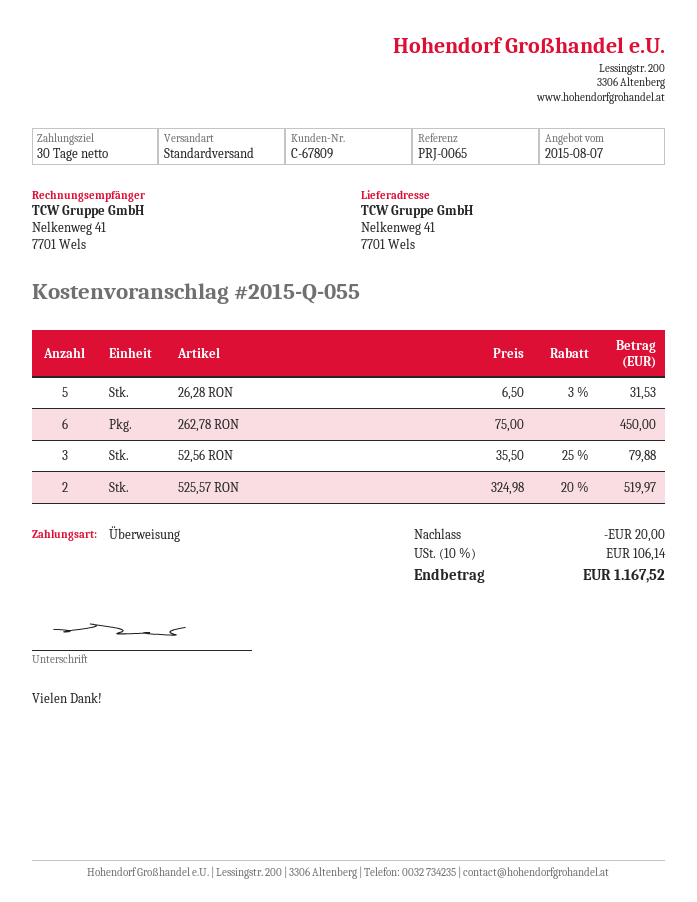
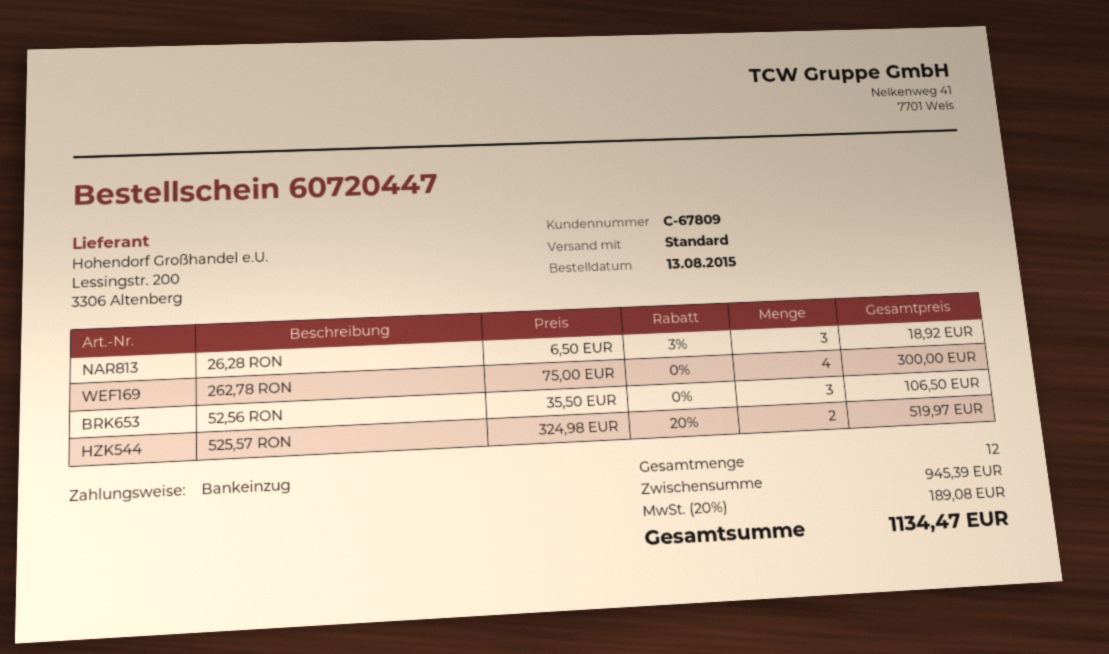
payment method: bank transfer -> direct debit
26,28 RON: 5 x 6.50 - 3% = 31.53 -> 3 x 6.50 - 3% = 18.92
262,78 RON: 6 x 75.00 = 450.00 -> 4 x 75.00 = 300.00
52,56 RON: 3 x 35.50 - 25% = 79.88 -> 3 x 35.50 = 106.50
discount: 20.00 -> none
tax: 10% = 106.14 -> 20% = 189.08
total: 1167.52 -> 1134.47

